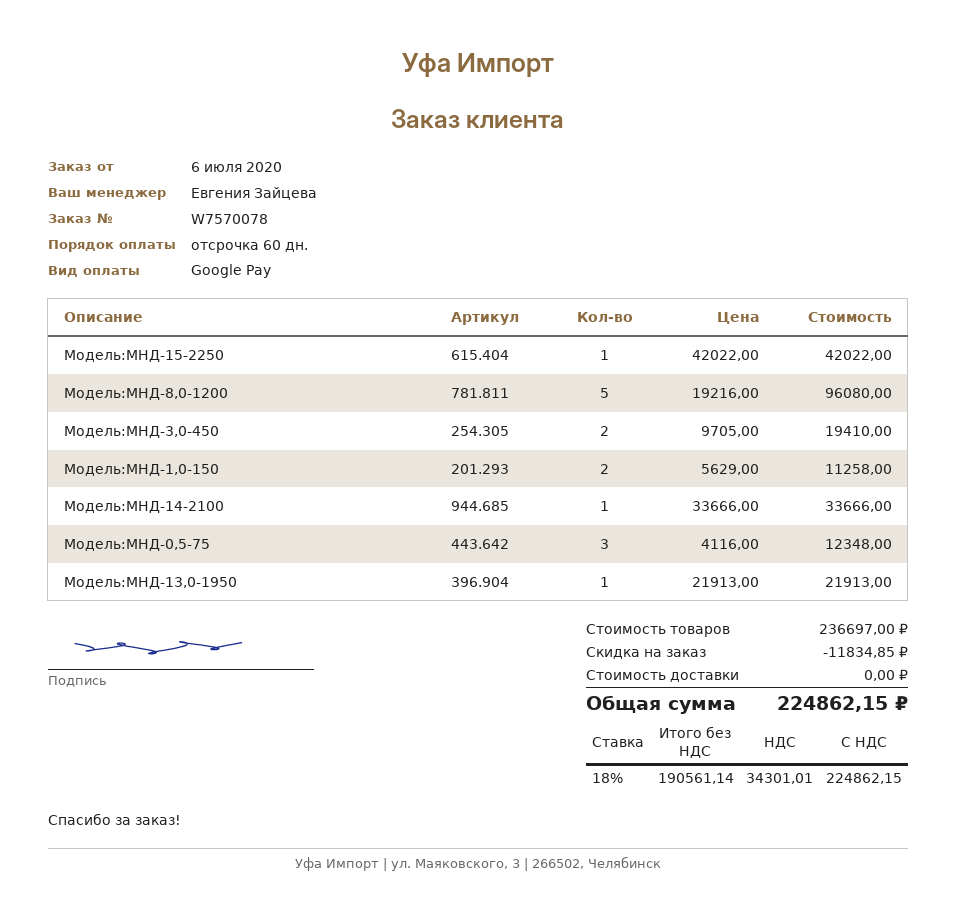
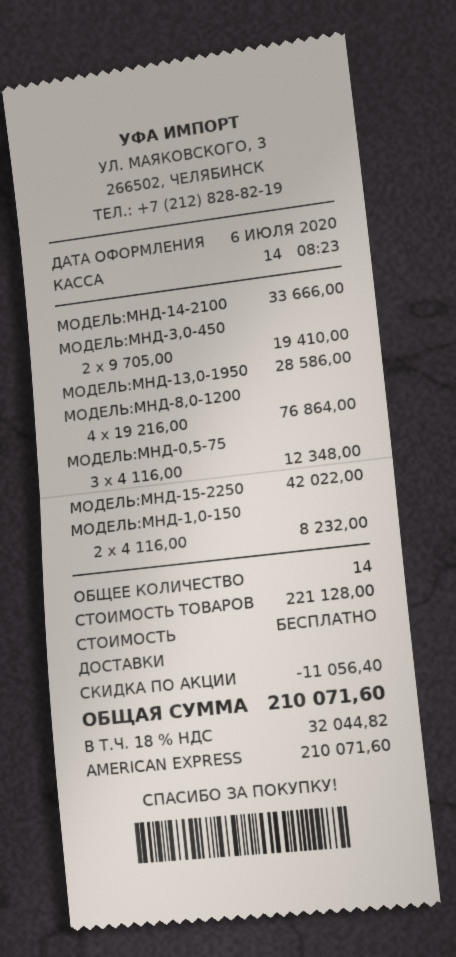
payment method: Google Pay -> American Express
Модель:МНД-8,0-1200: 5 x 19216.00 = 96080.00 -> 4 x 19216.00 = 76864.00
Модель:МНД-1,0-150: 2 x 5629.00 = 11258.00 -> 2 x 4116.00 = 8232.00
Модель:МНД-13,0-1950: 1 x 21913.00 = 21913.00 -> 1 x 28586.00 = 28586.00
subtotal: 236697.00 -> 221128.00
discount: 11834.85 -> 11056.40
tax: 18% = 34301.01 -> 18% = 32044.82
total: 224862.15 -> 210071.60

